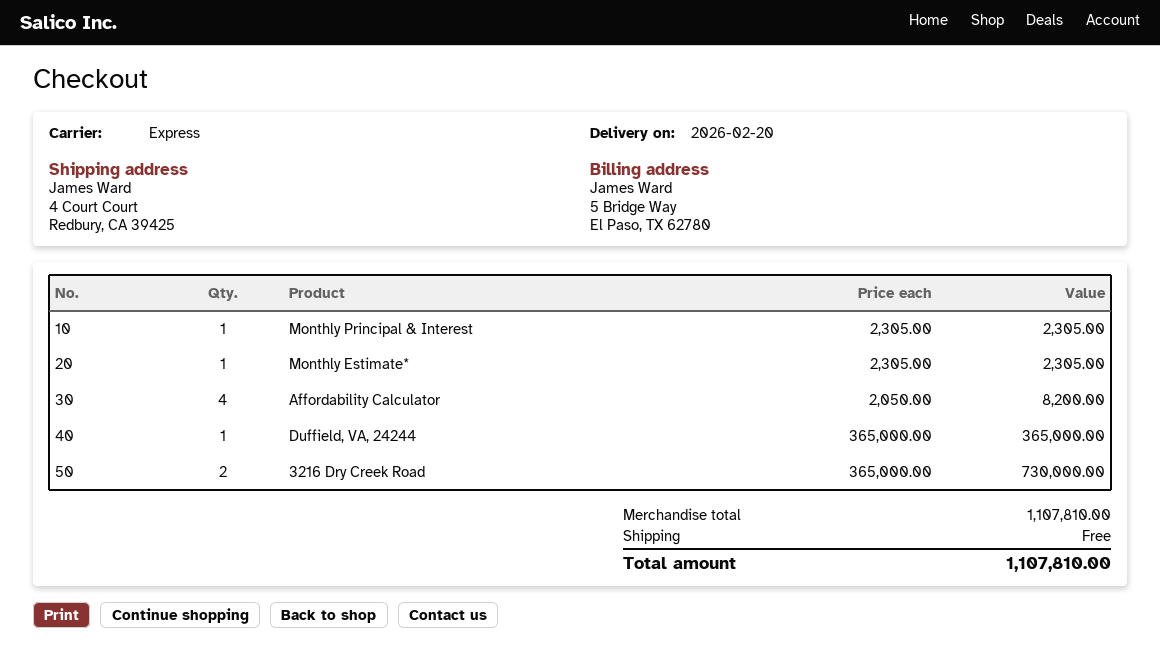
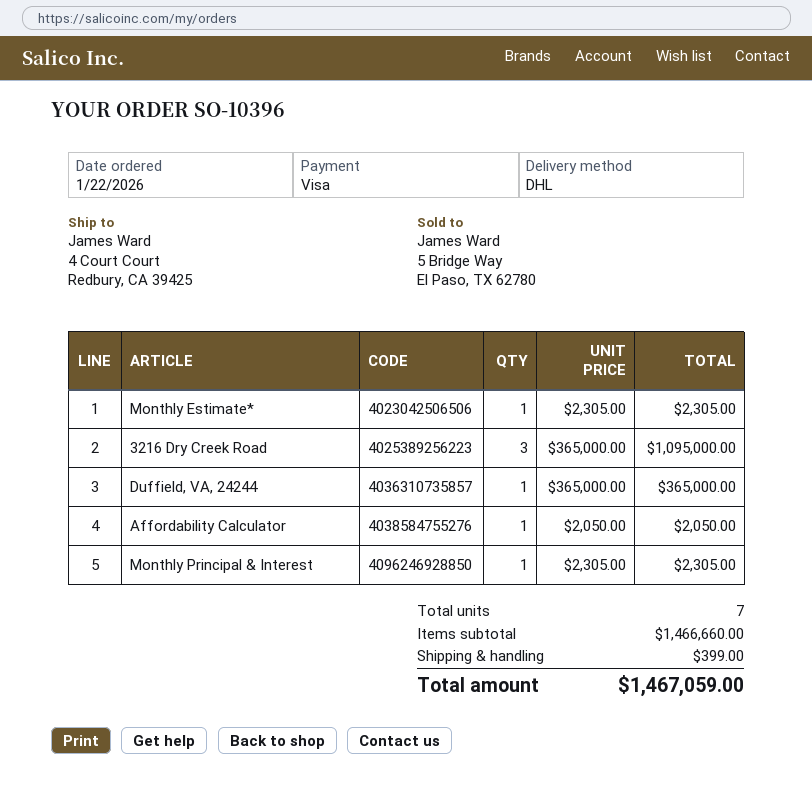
shipping method: express -> DHL
Affordability Calculator: 4 x 2050.00 = 8200.00 -> 1 x 2050.00 = 2050.00
3216 Dry Creek Road: 2 x 365000.00 = 730000.00 -> 3 x 365000.00 = 1095000.00
subtotal: 1107810.00 -> 1466660.00
shipping: 0.00 -> 399.00
total: 1107810.00 -> 1467059.00

